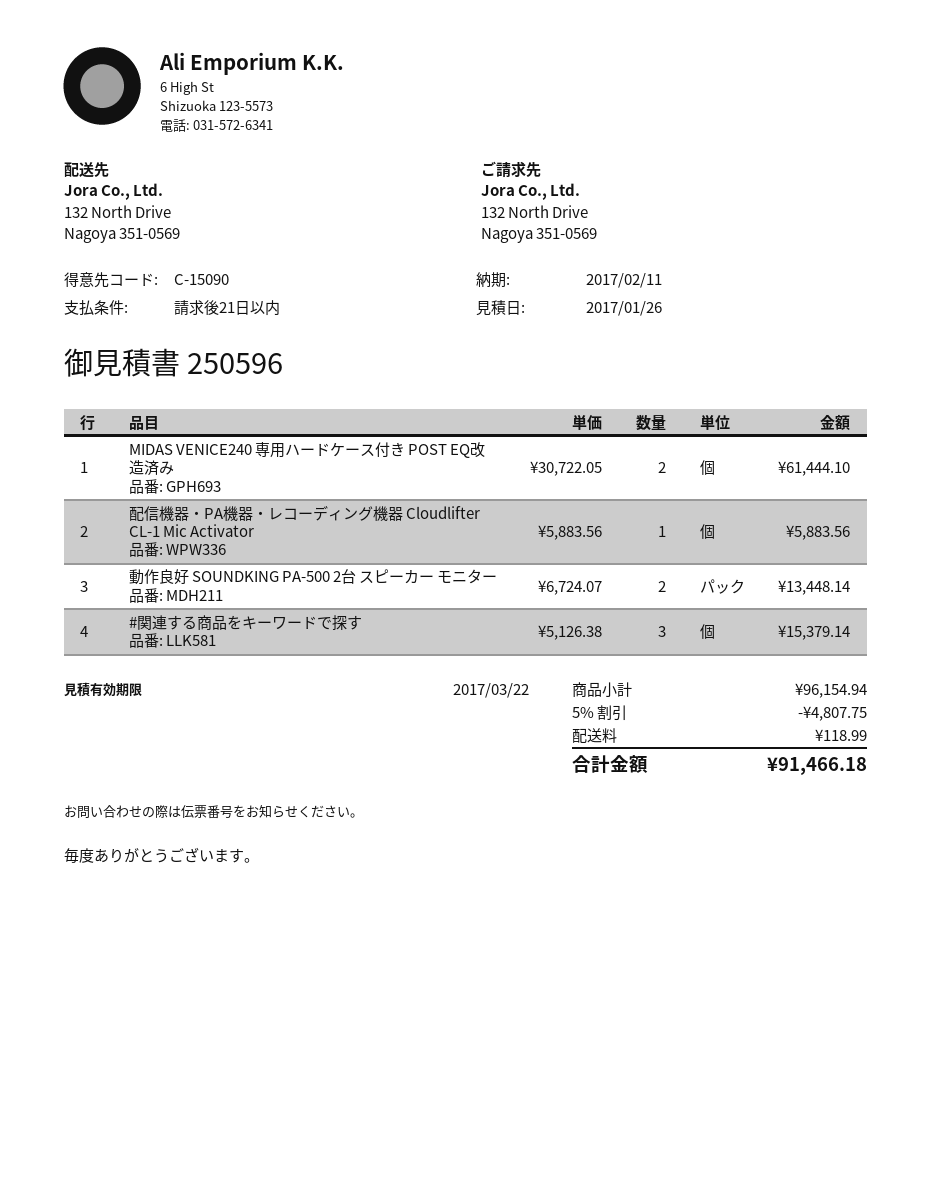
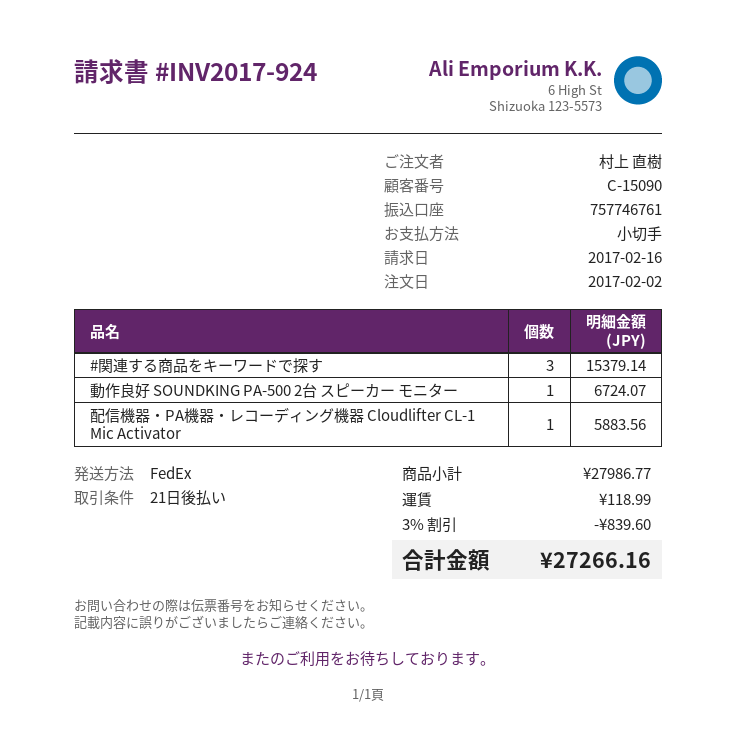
MIDAS VENICE240 専用ハードケース付き POST EQ改造済み: 2 for 61444.10 -> none
動作良好 SOUNDKING PA-500 2台 スピーカー モニター: 2 for 13448.14 -> 1 for 6724.07
subtotal: 96154.94 -> 27986.77
discount: 5% = 4807.75 -> 3% = 839.60
total: 91466.18 -> 27266.16

